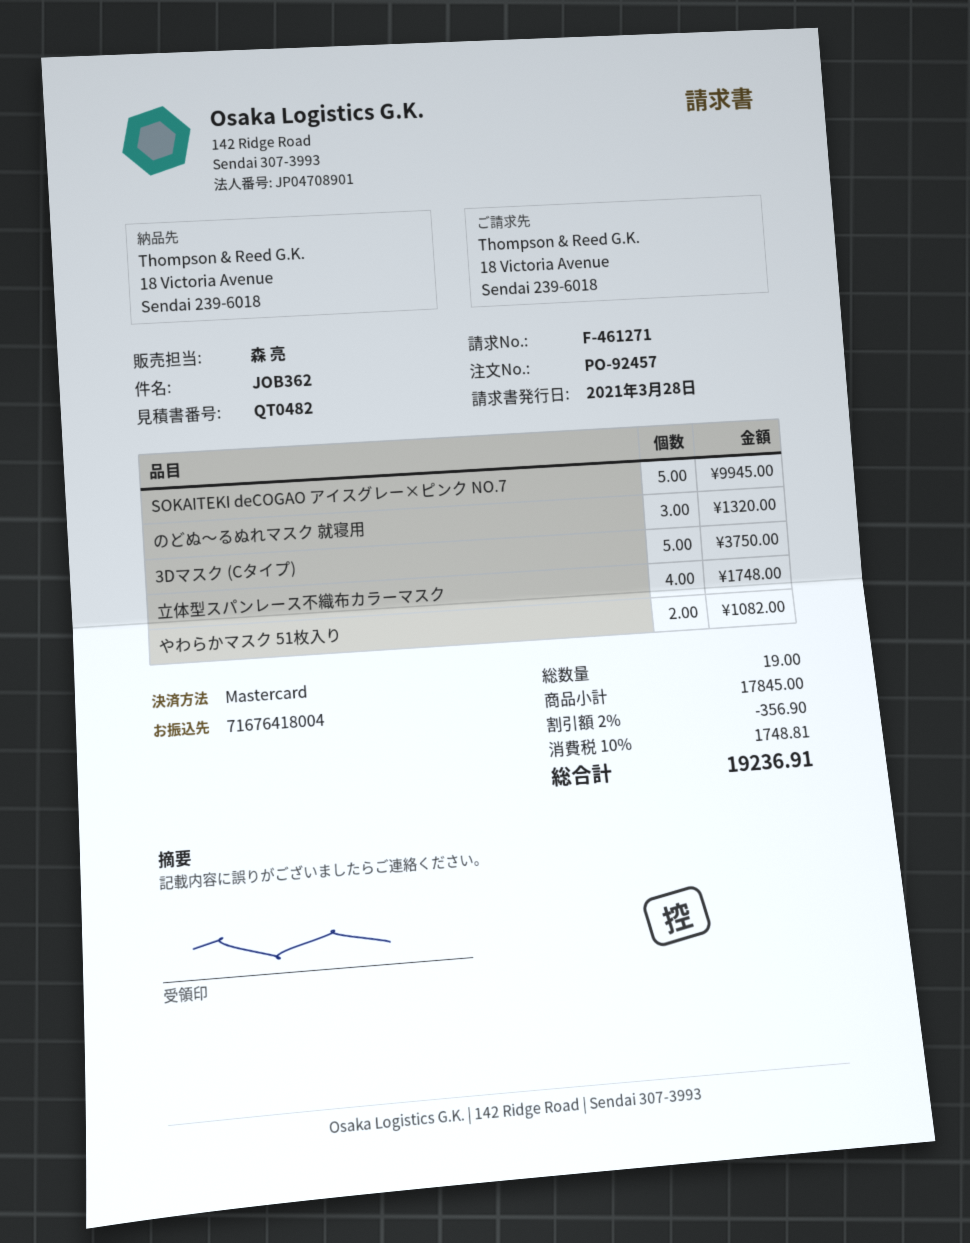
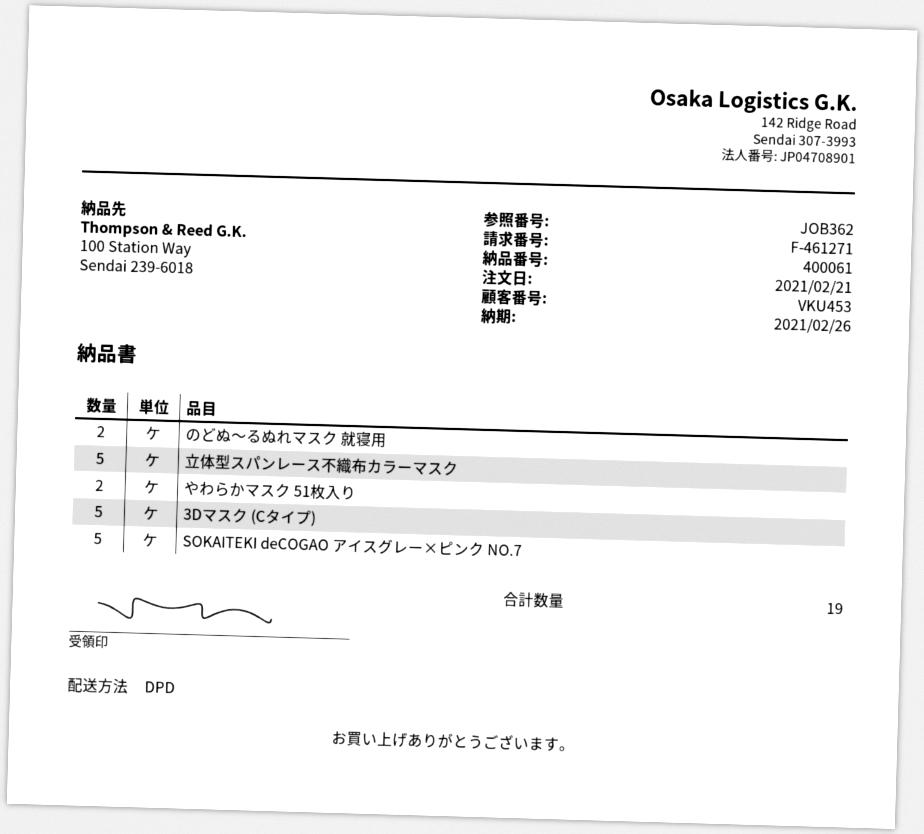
ship to: 18 Victoria Avenue, Sendai 239-6018 -> 100 Station Way, Sendai 239-6018
のどぬ〜るぬれマスク 就寝用: 3 -> 2
立体型スパンレース不織布カラーマスク: 4 -> 5

